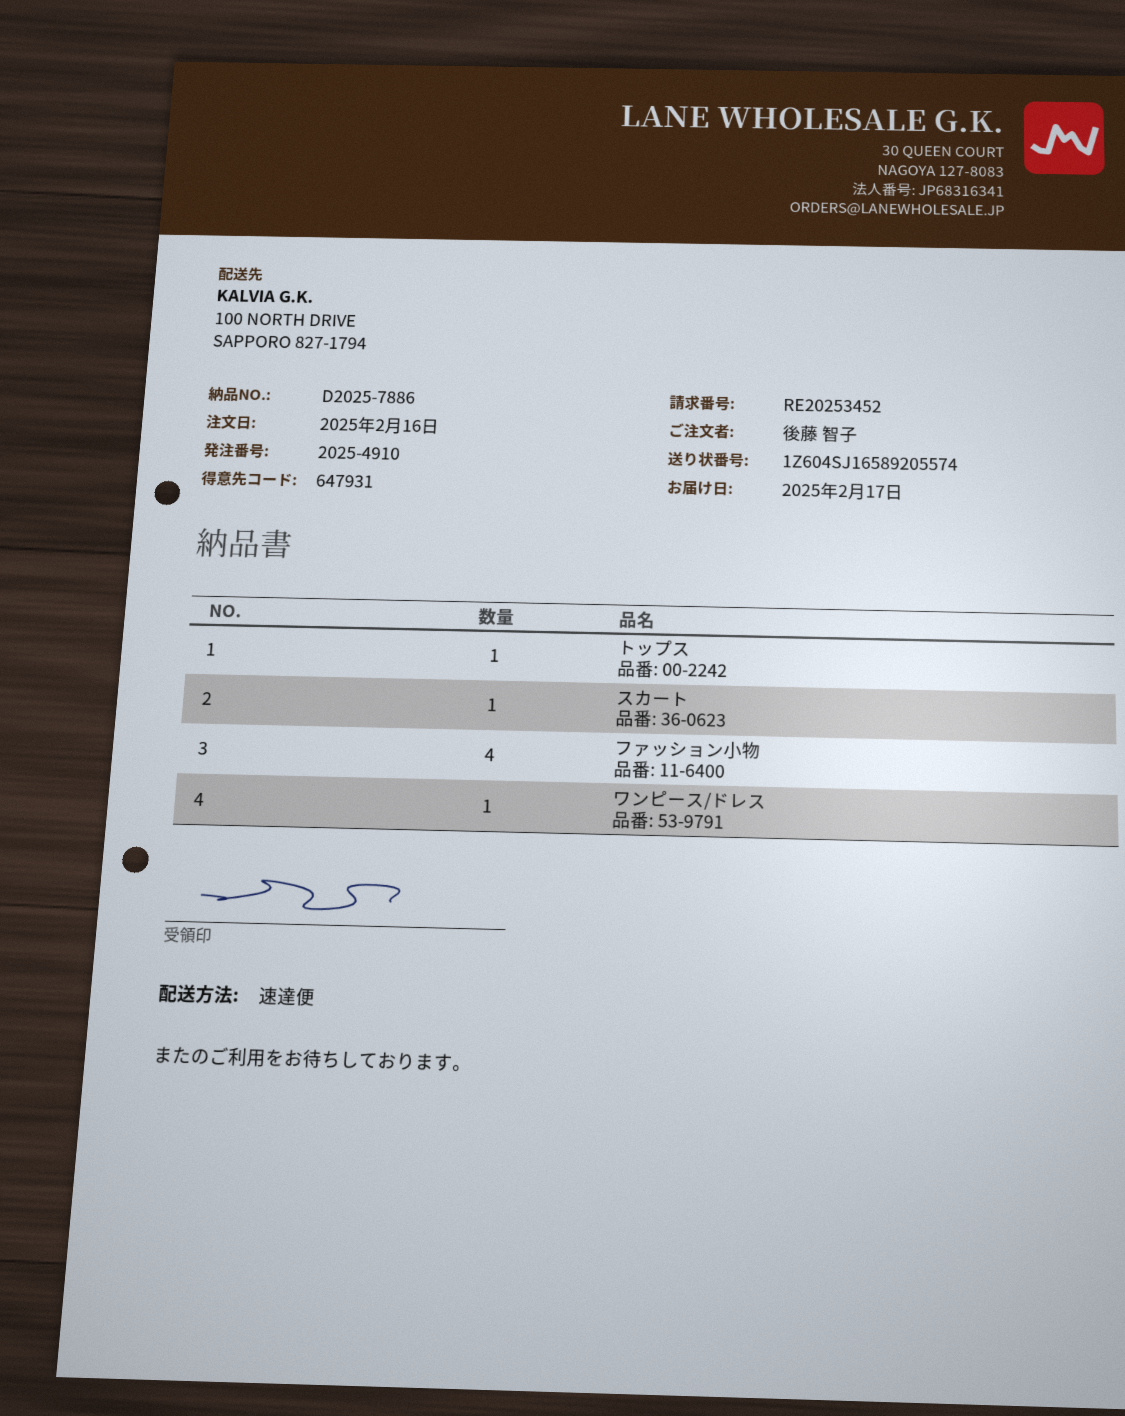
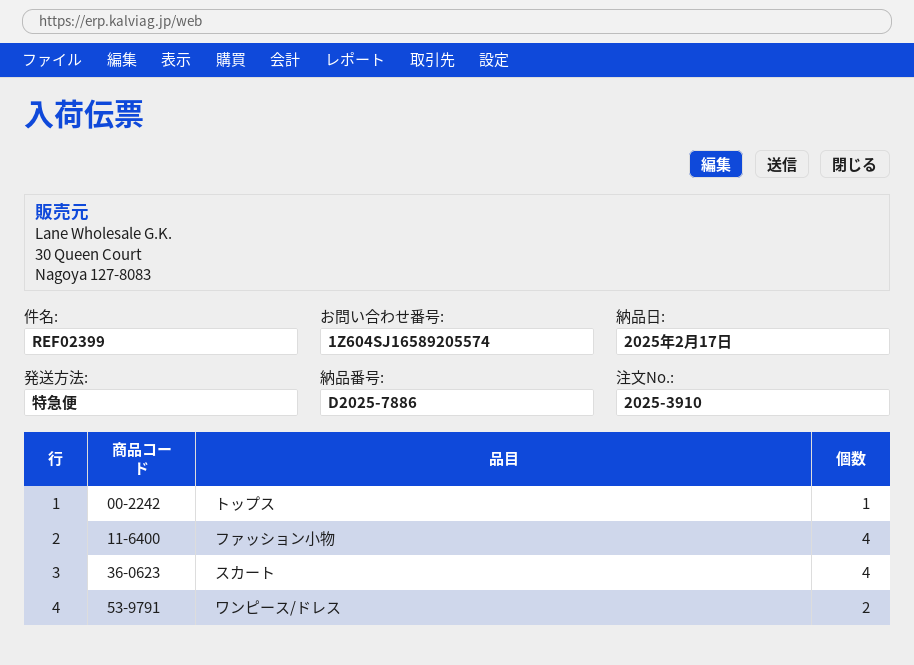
order number: 2025-4910 -> 2025-3910
スカート: 1 -> 4
ワンピース/ドレス: 1 -> 2

